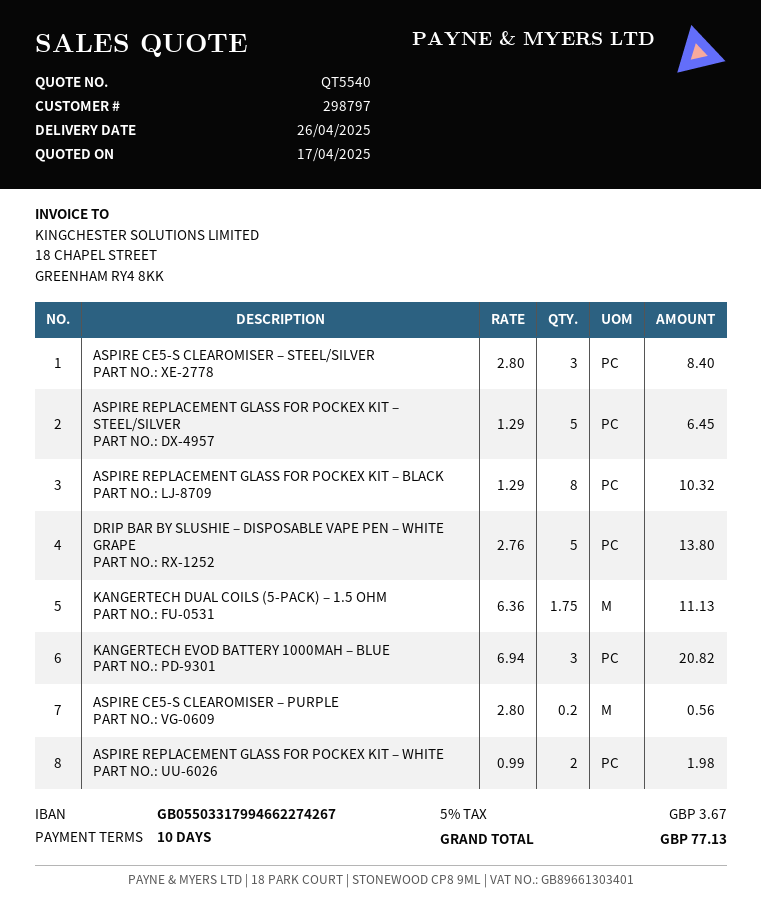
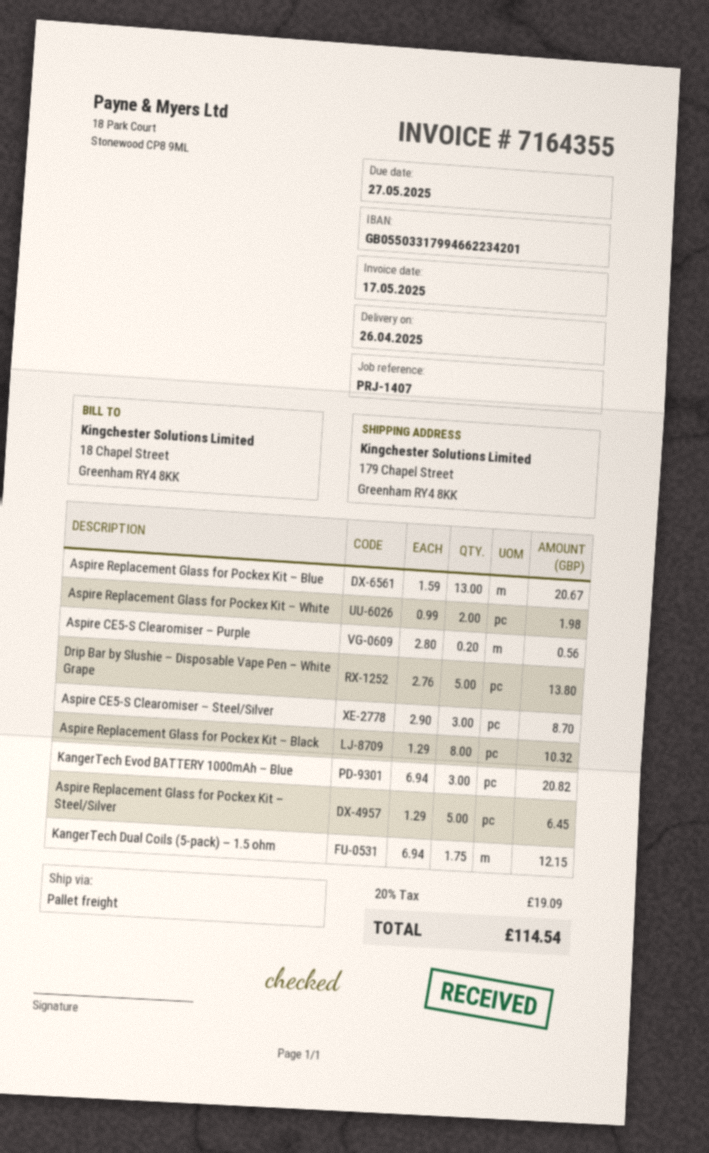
bank account: GB05503317994662274267 -> GB05503317994662234201
ASPIRE CE5-S CLEAROMISER – STEEL/SILVER: 3 x 2.80 = 8.40 -> 3 x 2.90 = 8.70
KANGERTECH DUAL COILS (5-PACK) – 1.5 OHM: 1.75 x 6.36 = 11.13 -> 1.75 x 6.94 = 12.15
Aspire Replacement Glass for Pockex Kit – Blue: none -> 13 x 1.59 = 20.67
tax: 5% = 3.67 -> 20% = 19.09
total: 77.13 -> 114.54

